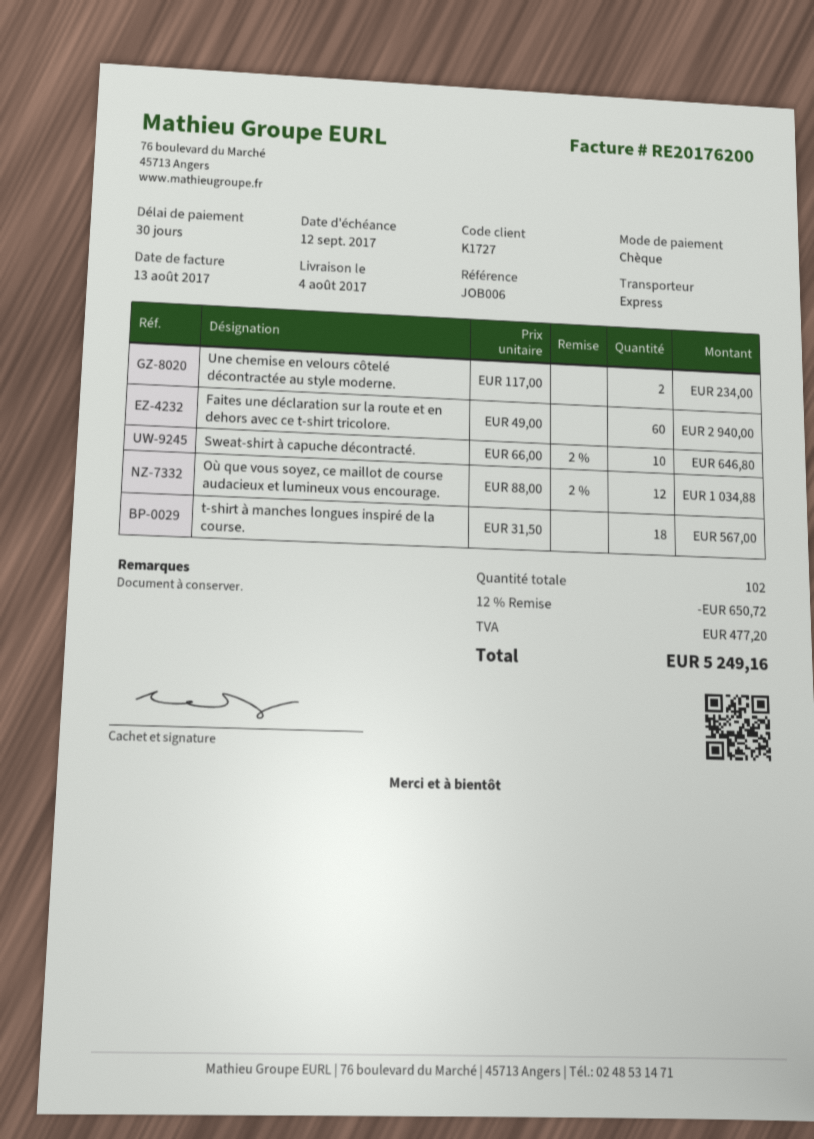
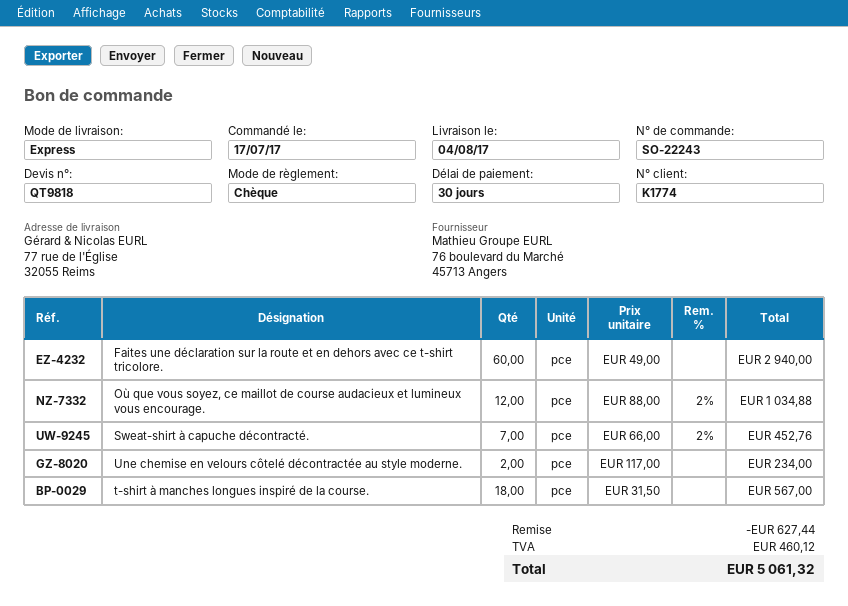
customer number: K1727 -> K1774
Sweat-shirt à capuche décontracté.: 10 x 66.00 - 2% = 646.80 -> 7 x 66.00 - 2% = 452.76
discount: 650.72 -> 627.44
tax: 477.20 -> 460.12
total: 5249.16 -> 5061.32

